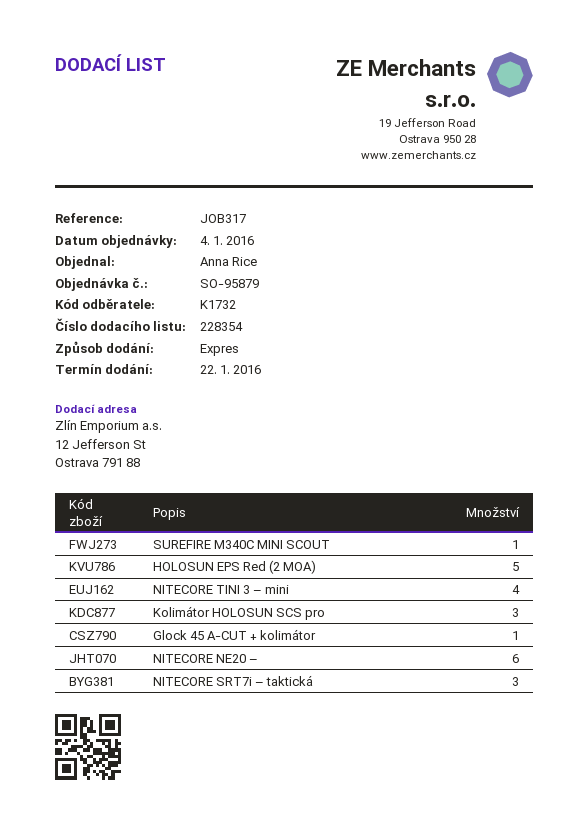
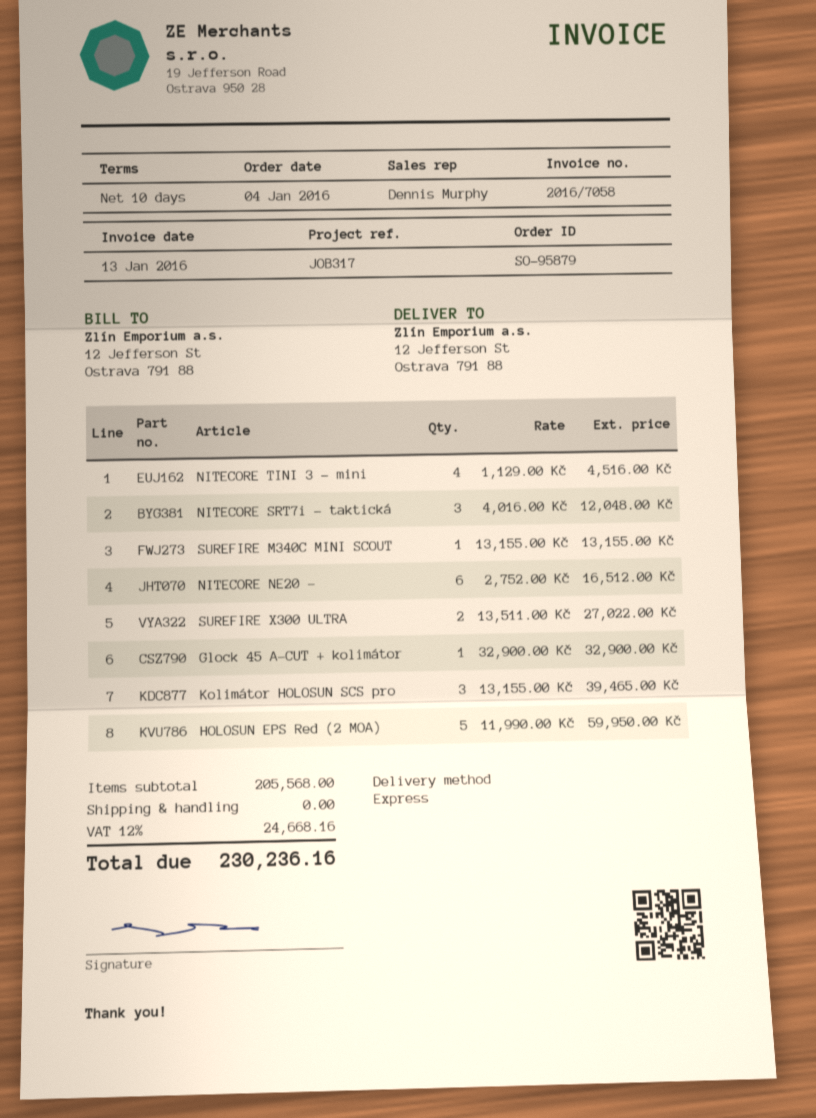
SUREFIRE X300 ULTRA: none -> 2

